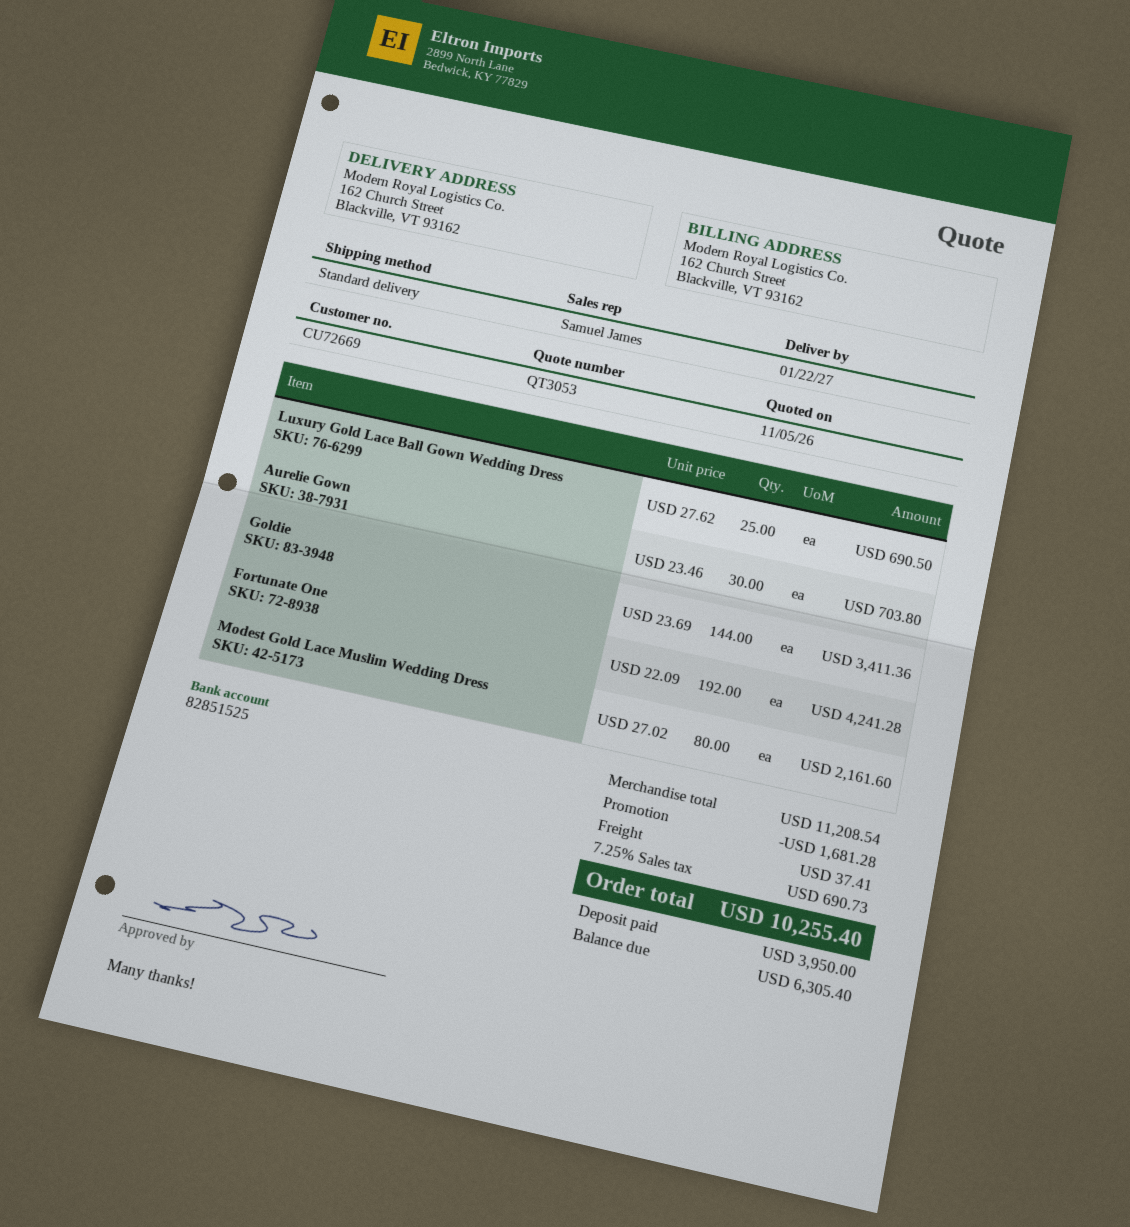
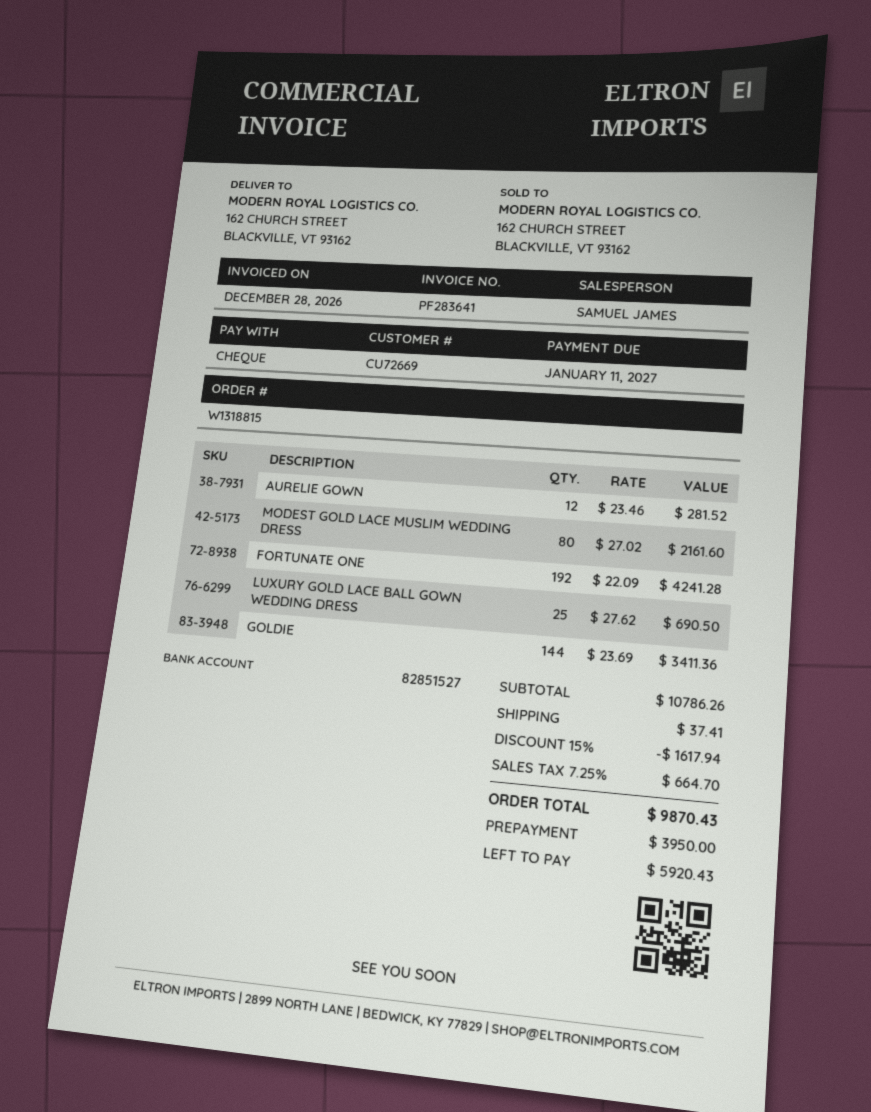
bank account: 82851525 -> 82851527
Aurelie Gown: 30 x 23.46 = 703.80 -> 12 x 23.46 = 281.52
subtotal: 11208.54 -> 10786.26
discount: 1681.28 -> 1617.94
tax: 7.25% = 690.73 -> 7.25% = 664.70
total: 10255.40 -> 9870.43
balance: 6305.40 -> 5920.43

